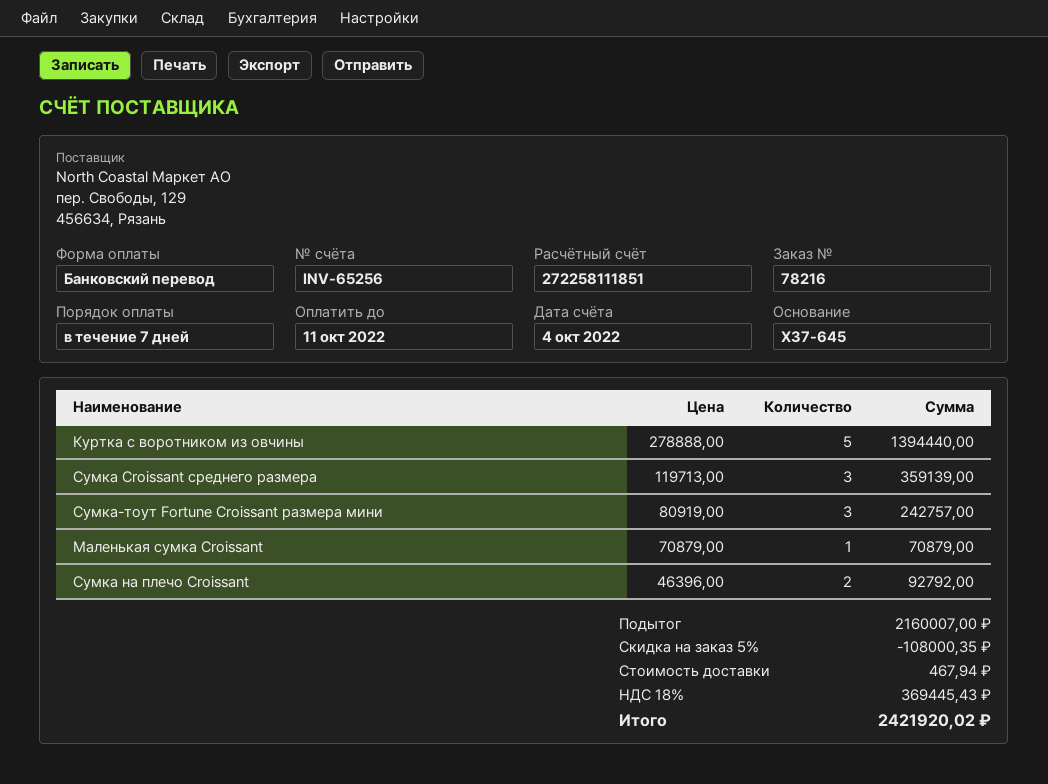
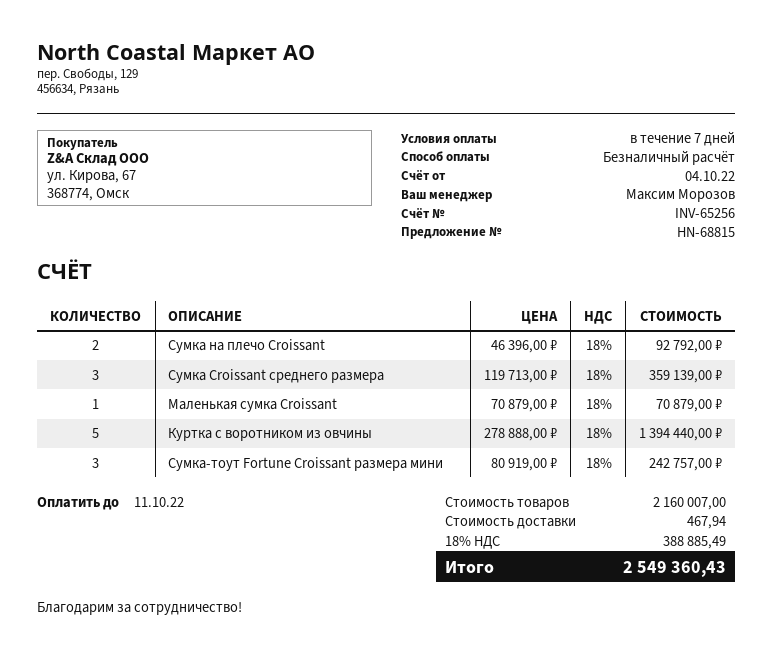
discount: 5% = 108000.35 -> none
tax: 18% = 369445.43 -> 18% = 388885.49
total: 2421920.02 -> 2549360.43

